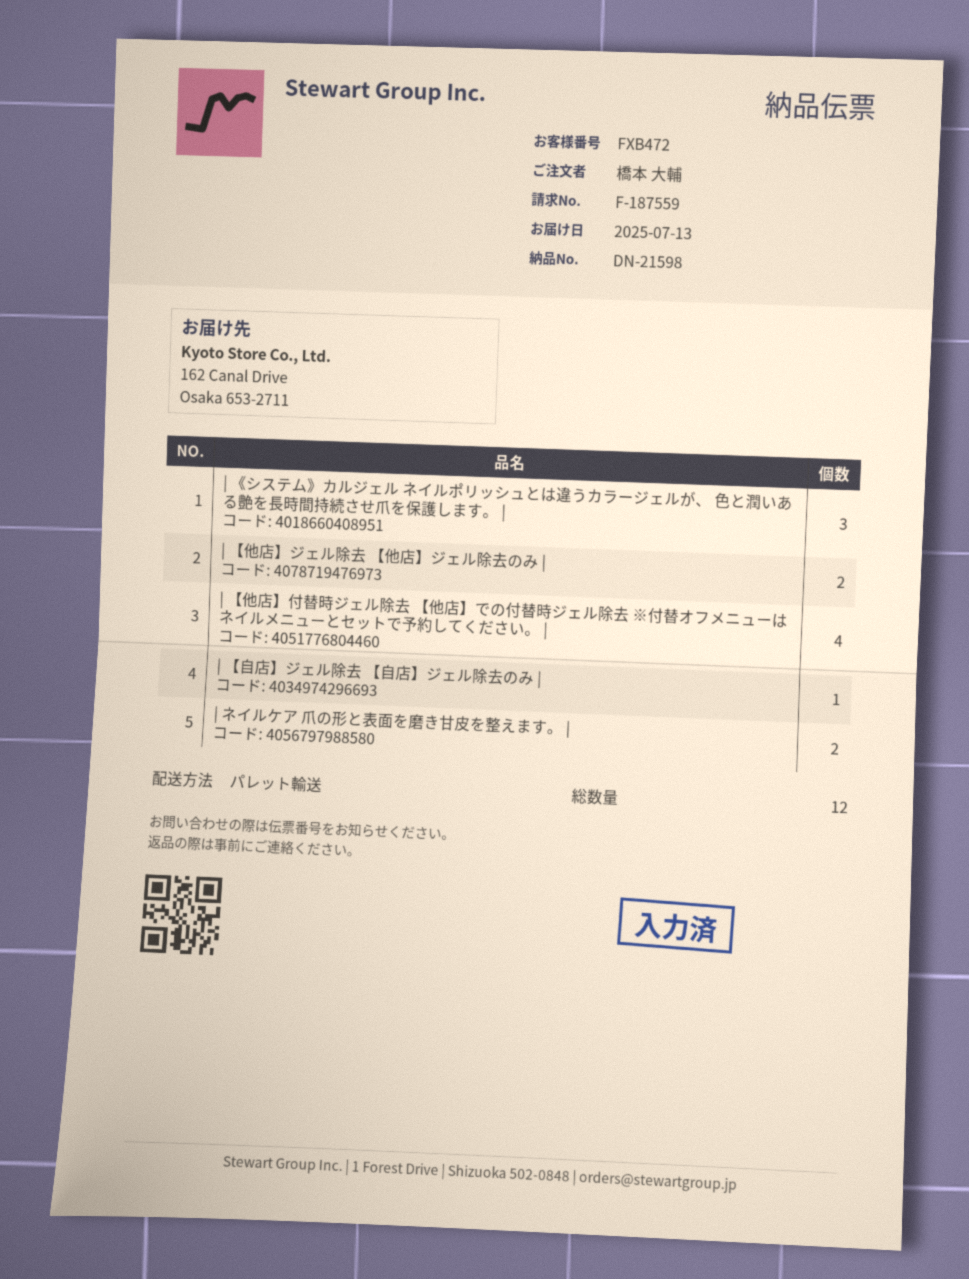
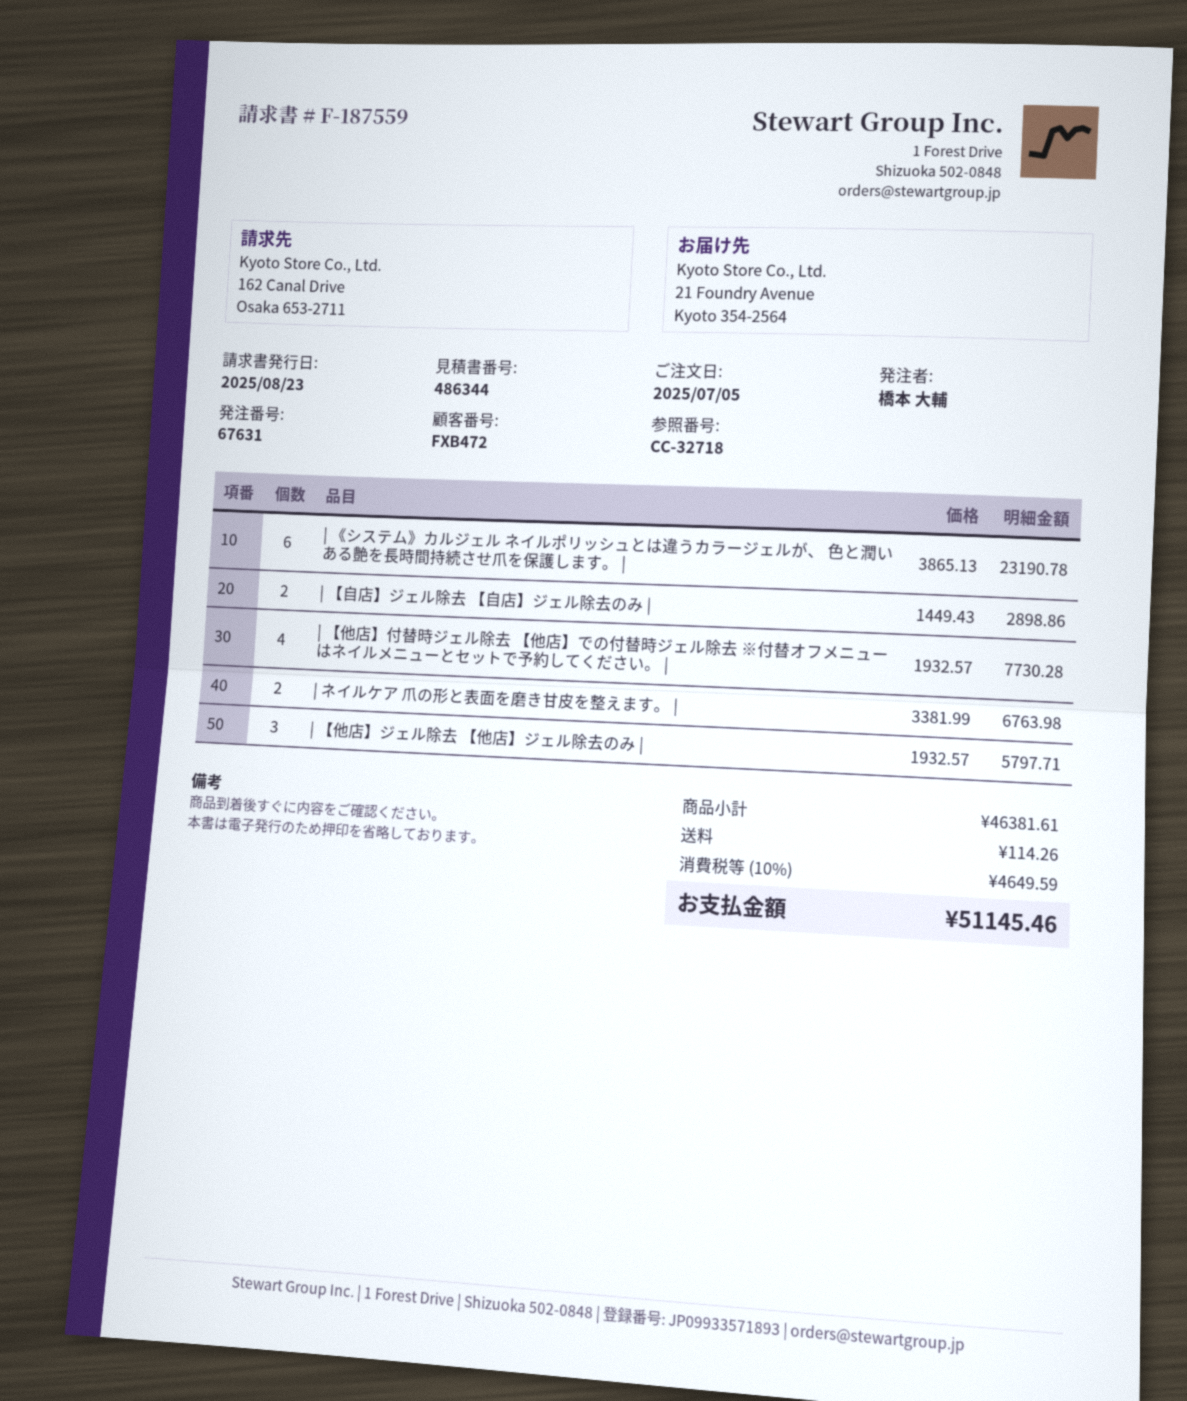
ship to: 162 Canal Drive, Osaka 653-2711 -> 21 Foundry Avenue, Kyoto 354-2564
| 《システム》カルジェル ネイルポリッシュとは違うカラージェルが、 色と潤いある艶を長時間持続させ爪を保護します。 |: 3 -> 6
| 【他店】ジェル除去 【他店】ジェル除去のみ |: 2 -> 3
| 【自店】ジェル除去 【自店】ジェル除去のみ |: 1 -> 2

